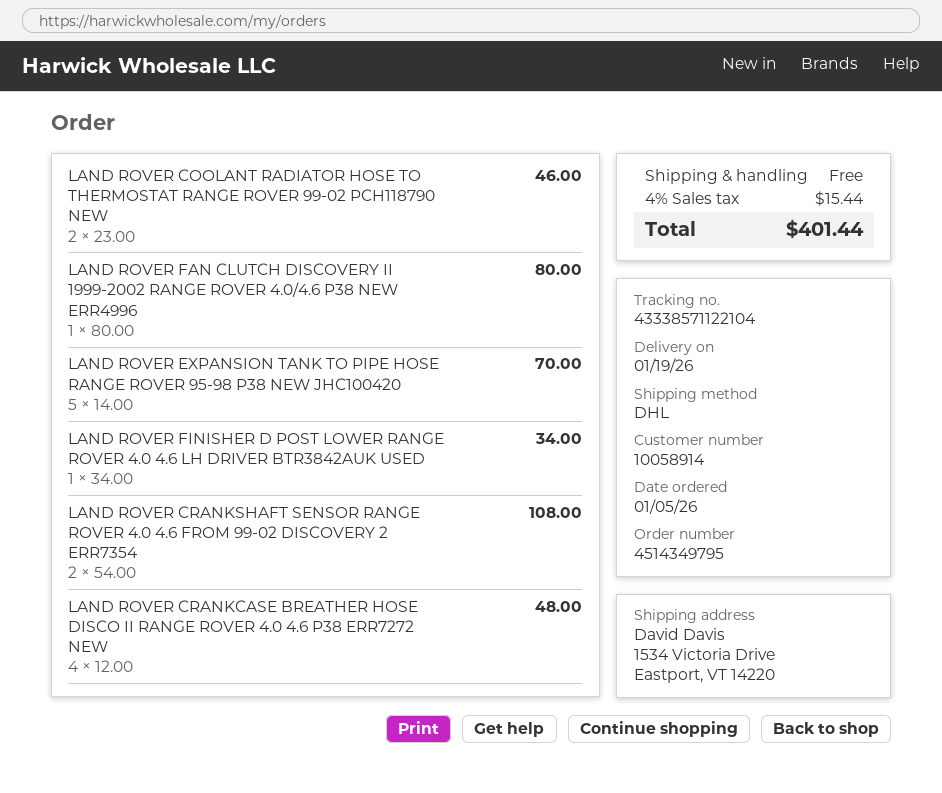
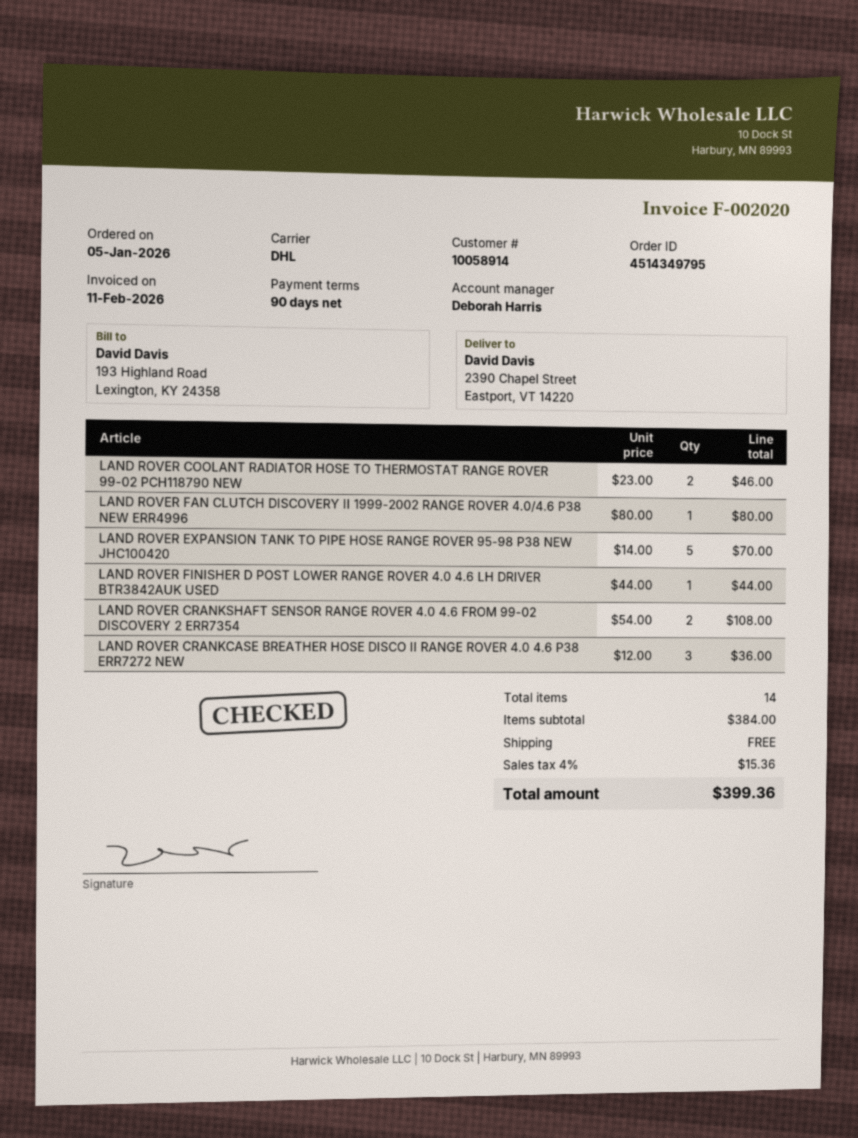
ship to: 1534 Victoria Drive, Eastport, VT 14220 -> 2390 Chapel Street, Eastport, VT 14220
LAND ROVER FINISHER D POST LOWER RANGE ROVER 4.0 4.6 LH DRIVER BTR3842AUK USED: 1 x 34.00 = 34.00 -> 1 x 44.00 = 44.00
LAND ROVER CRANKCASE BREATHER HOSE DISCO II RANGE ROVER 4.0 4.6 P38 ERR7272 NEW: 4 x 12.00 = 48.00 -> 3 x 12.00 = 36.00
tax: 4% = 15.44 -> 4% = 15.36
total: 401.44 -> 399.36

